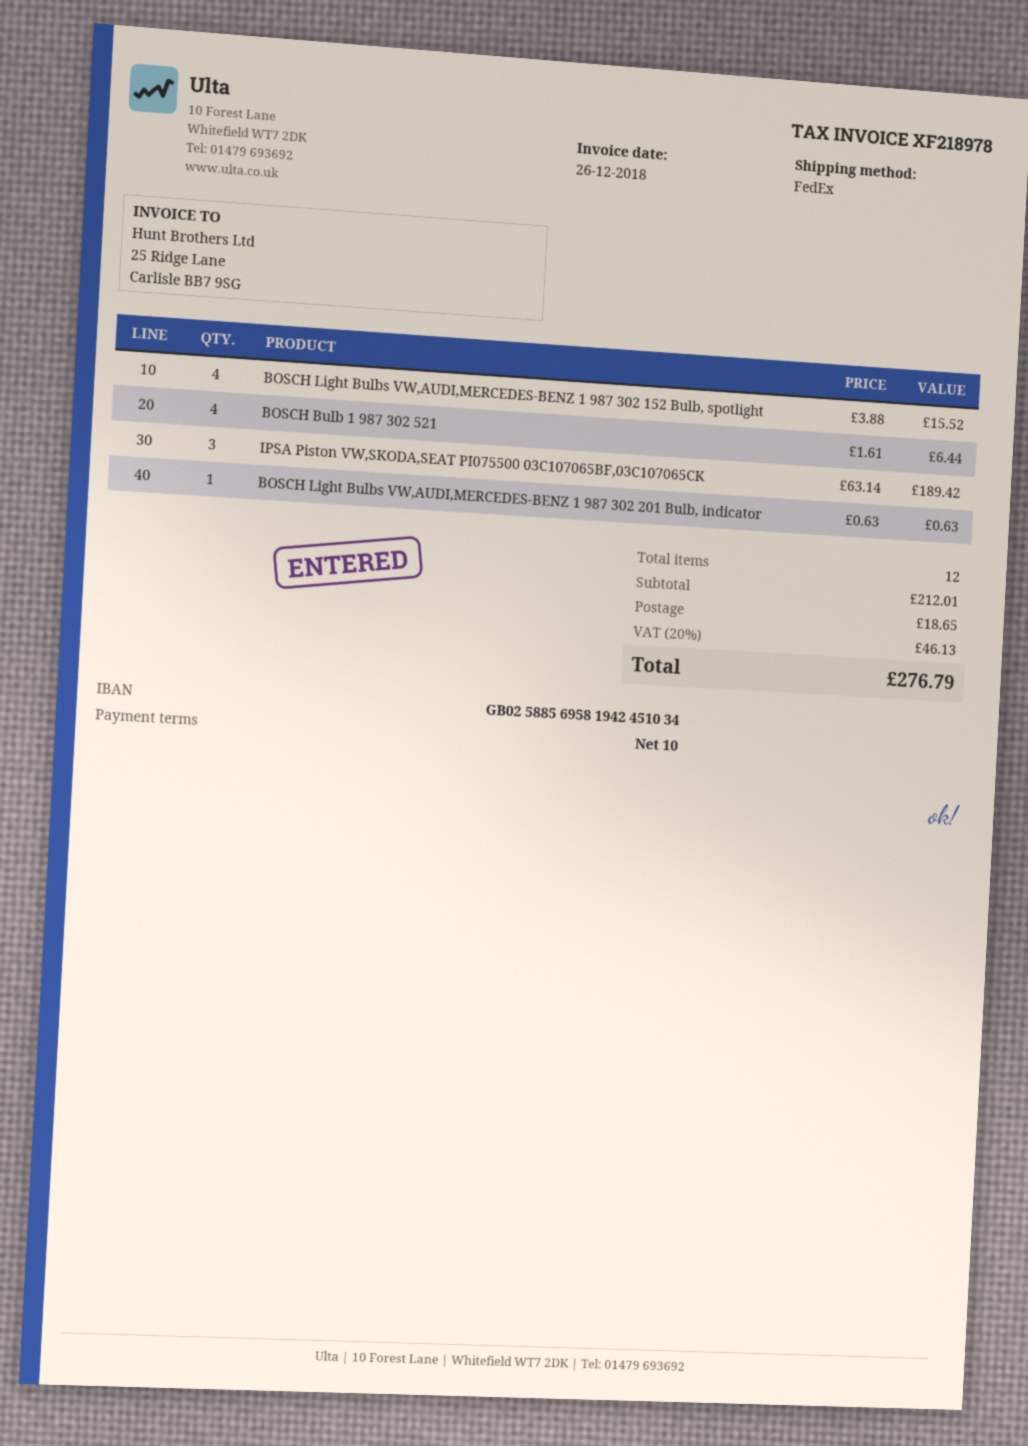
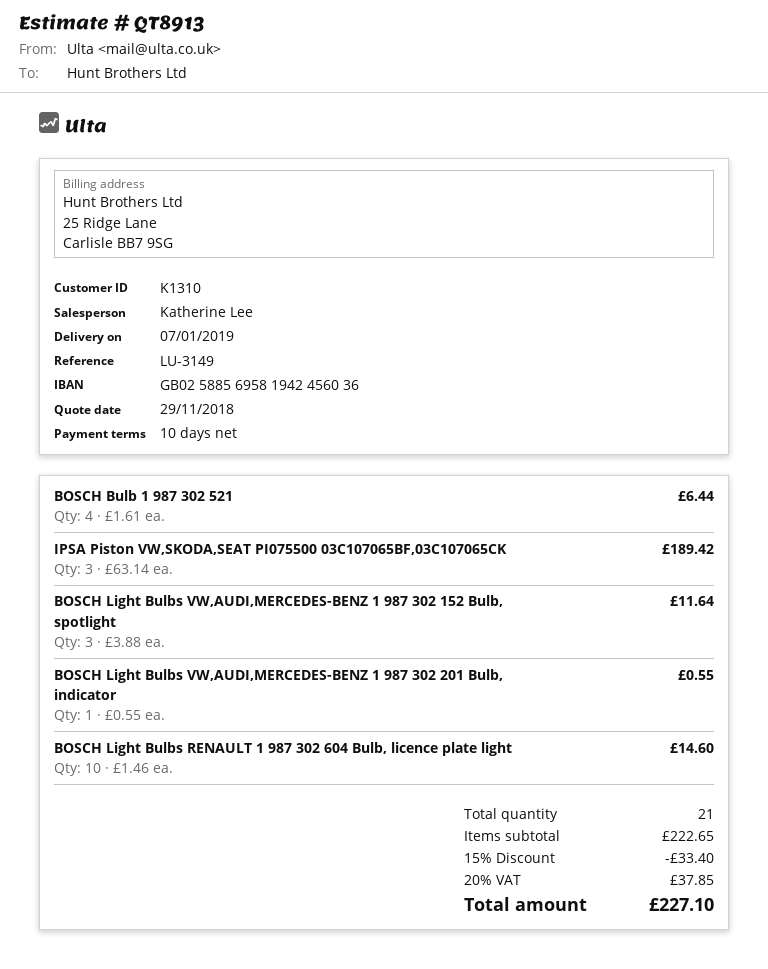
bank account: GB02588569581942451034 -> GB02588569581942456036
BOSCH Light Bulbs VW,AUDI,MERCEDES-BENZ 1 987 302 152 Bulb, spotlight: 4 x 3.88 = 15.52 -> 3 x 3.88 = 11.64
BOSCH Light Bulbs VW,AUDI,MERCEDES-BENZ 1 987 302 201 Bulb, indicator: 1 x 0.63 = 0.63 -> 1 x 0.55 = 0.55
BOSCH Light Bulbs RENAULT 1 987 302 604 Bulb, licence plate light: none -> 10 x 1.46 = 14.60
total quantity: 12 -> 21
subtotal: 212.01 -> 222.65
discount: none -> 15% = 33.40
shipping: 18.65 -> none
tax: 20% = 46.13 -> 20% = 37.85
total: 276.79 -> 227.10

